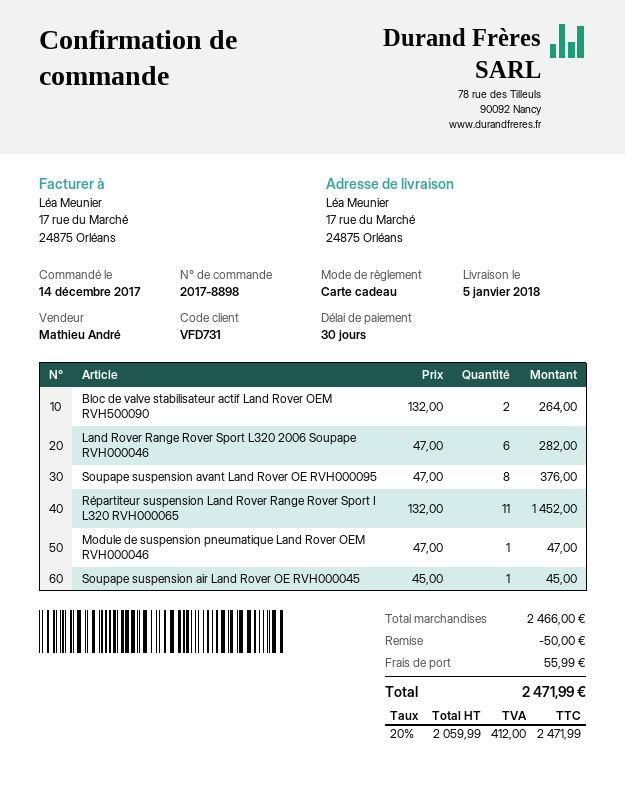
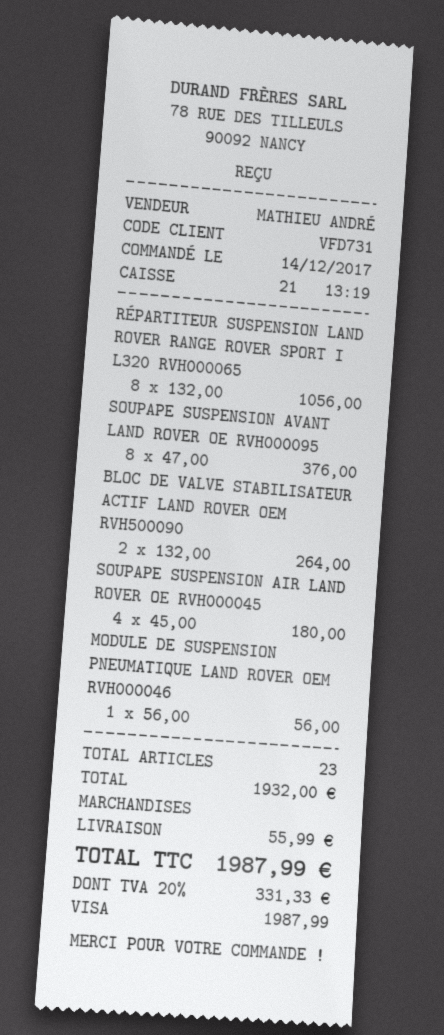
payment method: gift card -> Visa
Land Rover Range Rover Sport L320 2006 Soupape RVH000046: 6 x 47.00 = 282.00 -> none
Répartiteur suspension Land Rover Range Rover Sport I L320 RVH000065: 11 x 132.00 = 1452.00 -> 8 x 132.00 = 1056.00
Module de suspension pneumatique Land Rover OEM RVH000046: 1 x 47.00 = 47.00 -> 1 x 56.00 = 56.00
Soupape suspension air Land Rover OE RVH000045: 1 x 45.00 = 45.00 -> 4 x 45.00 = 180.00
subtotal: 2466.00 -> 1932.00
discount: 50.00 -> none
tax: 20% = 412.00 -> 20% = 331.33
total: 2471.99 -> 1987.99

